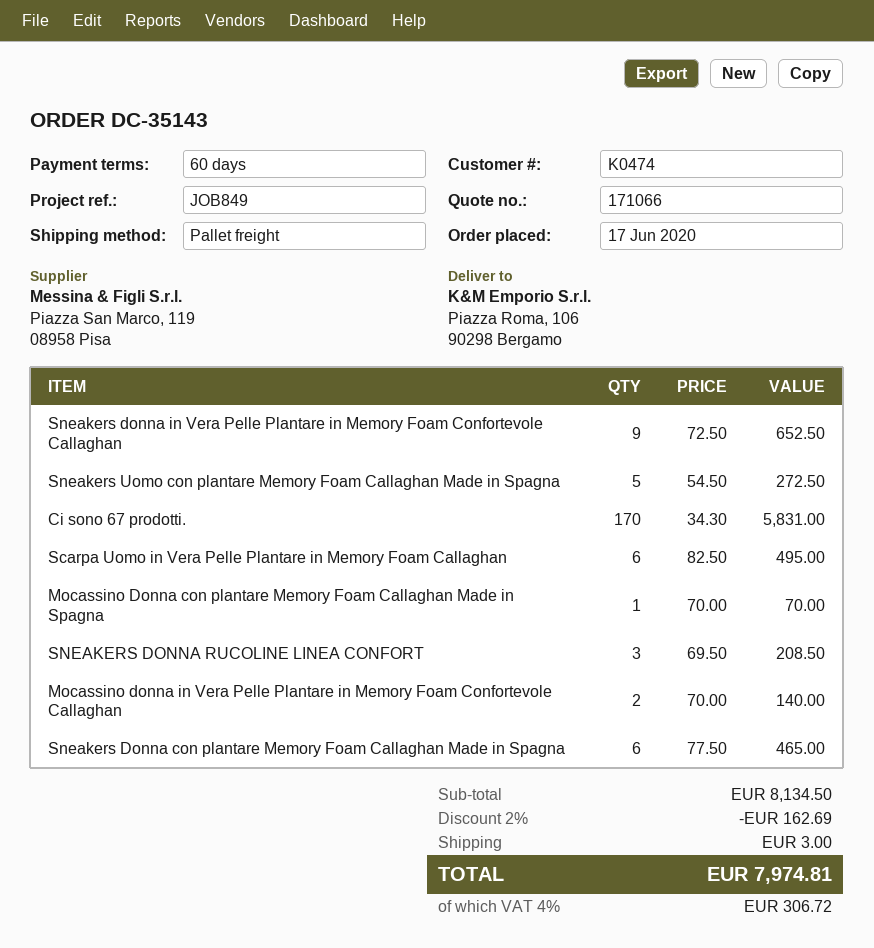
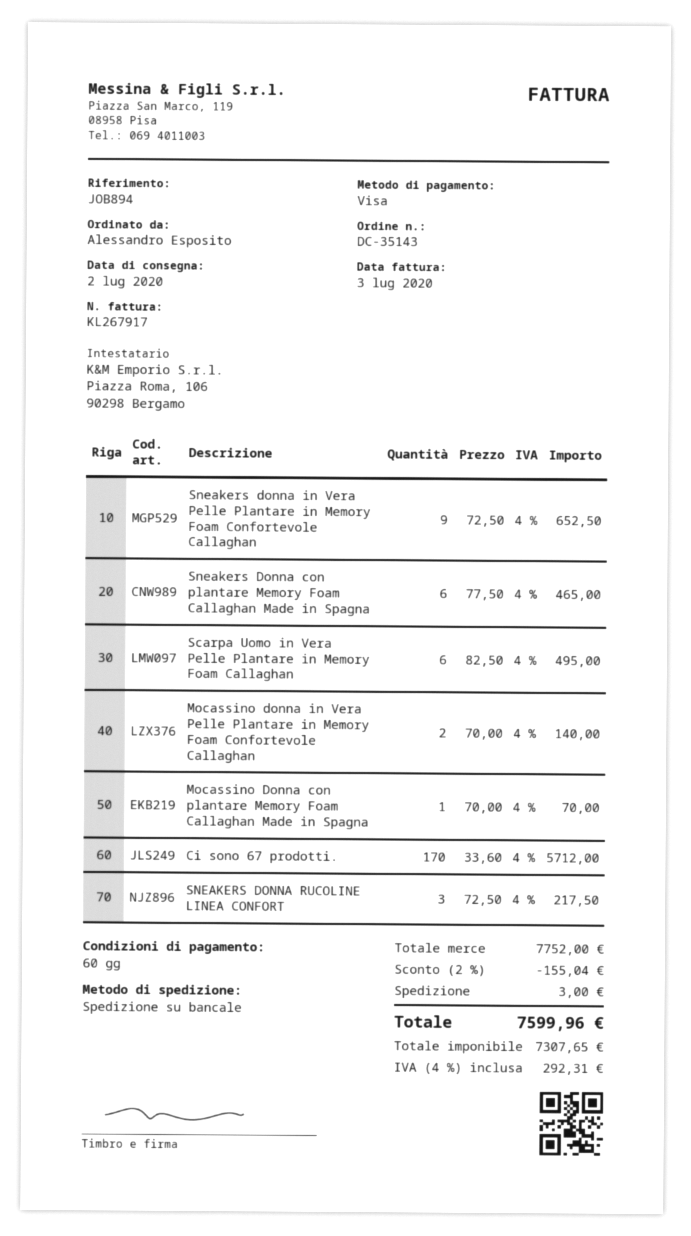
reference: JOB849 -> JOB894
Sneakers Uomo con plantare Memory Foam Callaghan Made in Spagna: 5 x 54.50 = 272.50 -> none
Ci sono 67 prodotti.: 170 x 34.30 = 5831.00 -> 170 x 33.60 = 5712.00
SNEAKERS DONNA RUCOLINE LINEA CONFORT: 3 x 69.50 = 208.50 -> 3 x 72.50 = 217.50
subtotal: 8134.50 -> 7752.00
discount: 2% = 162.69 -> 2% = 155.04
tax: 4% = 306.72 -> 4% = 292.31
total: 7974.81 -> 7599.96

